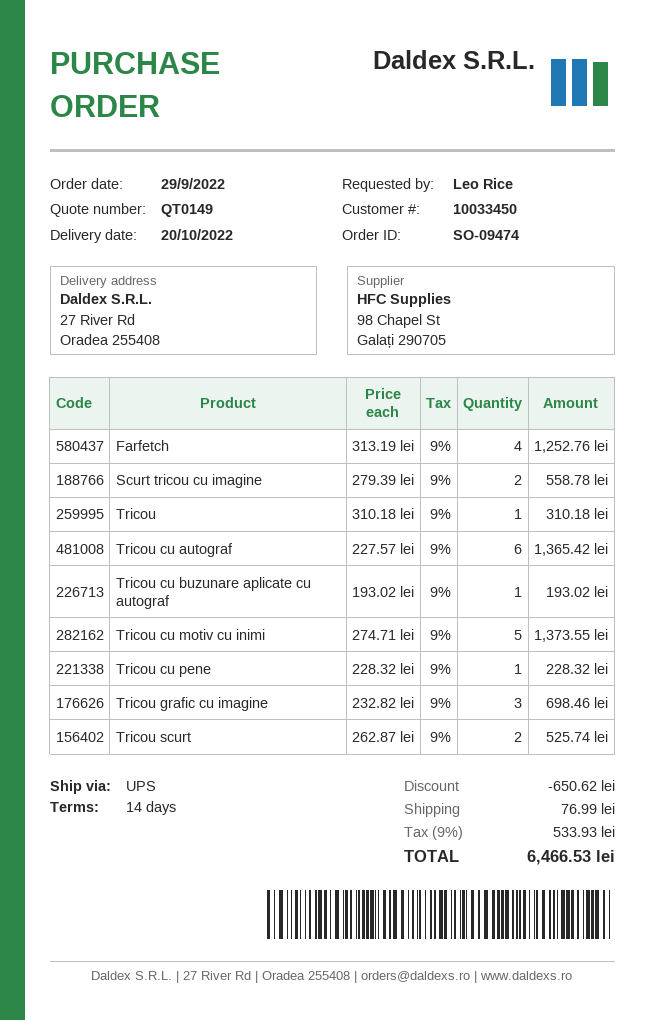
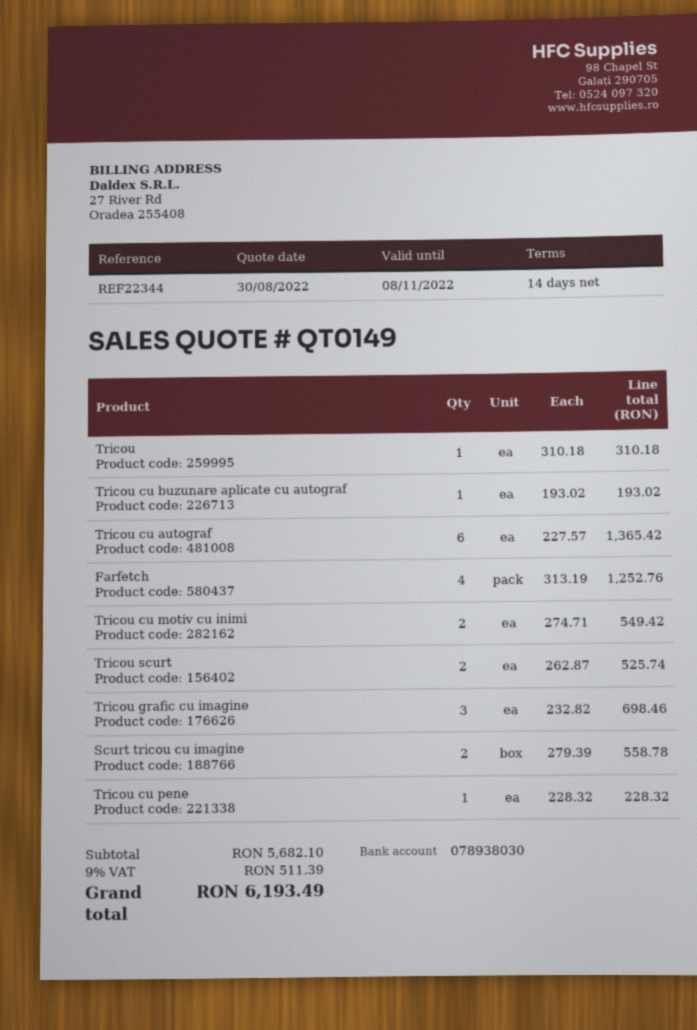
Tricou cu motiv cu inimi: 5 x 274.71 = 1373.55 -> 2 x 274.71 = 549.42
discount: 650.62 -> none
shipping: 76.99 -> none
tax: 9% = 533.93 -> 9% = 511.39
total: 6466.53 -> 6193.49

